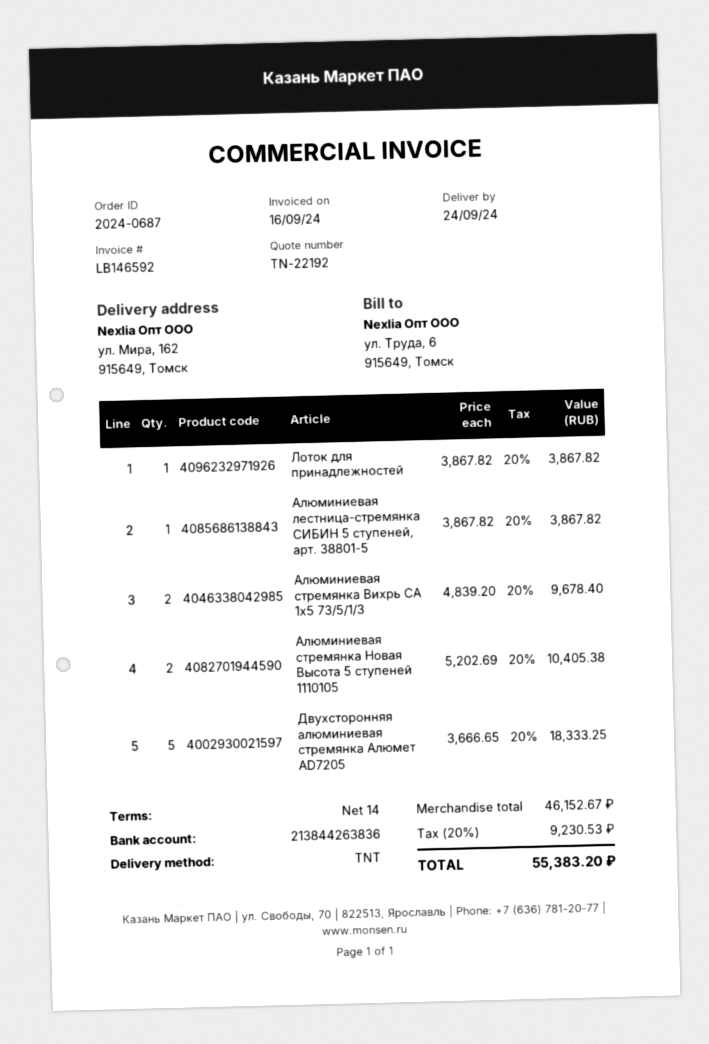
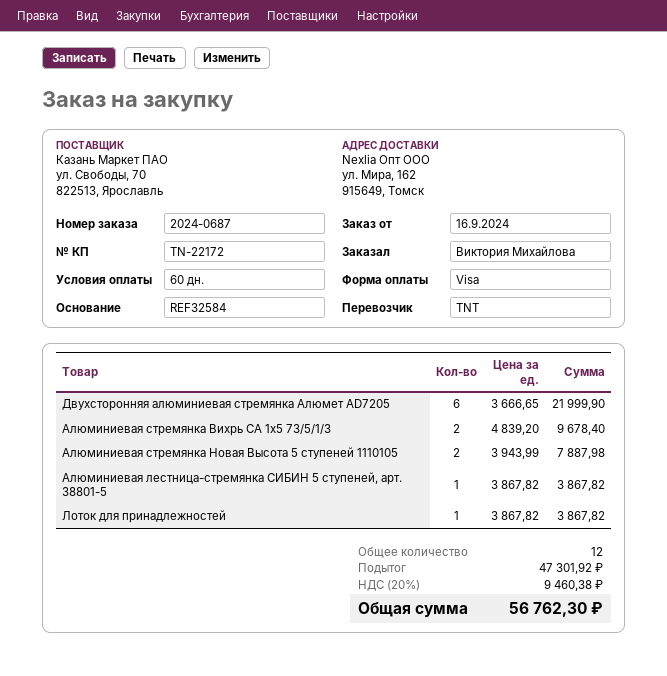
quote number: TN-22192 -> TN-22172
payment terms: 14 days -> 60 days
Алюминиевая стремянка Новая Высота 5 ступеней 1110105: 2 x 5202.69 = 10405.38 -> 2 x 3943.99 = 7887.98
Двухсторонняя алюминиевая стремянка Алюмет AD7205: 5 x 3666.65 = 18333.25 -> 6 x 3666.65 = 21999.90
subtotal: 46152.67 -> 47301.92
tax: 20% = 9230.53 -> 20% = 9460.38
total: 55383.20 -> 56762.30

